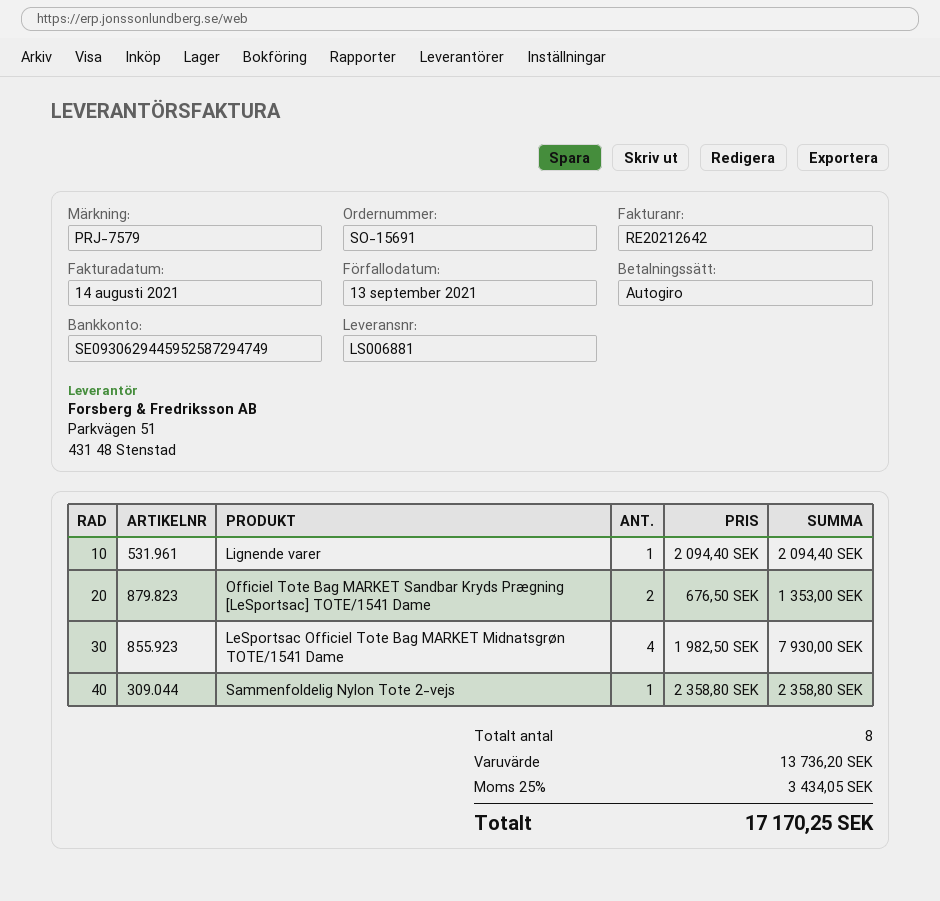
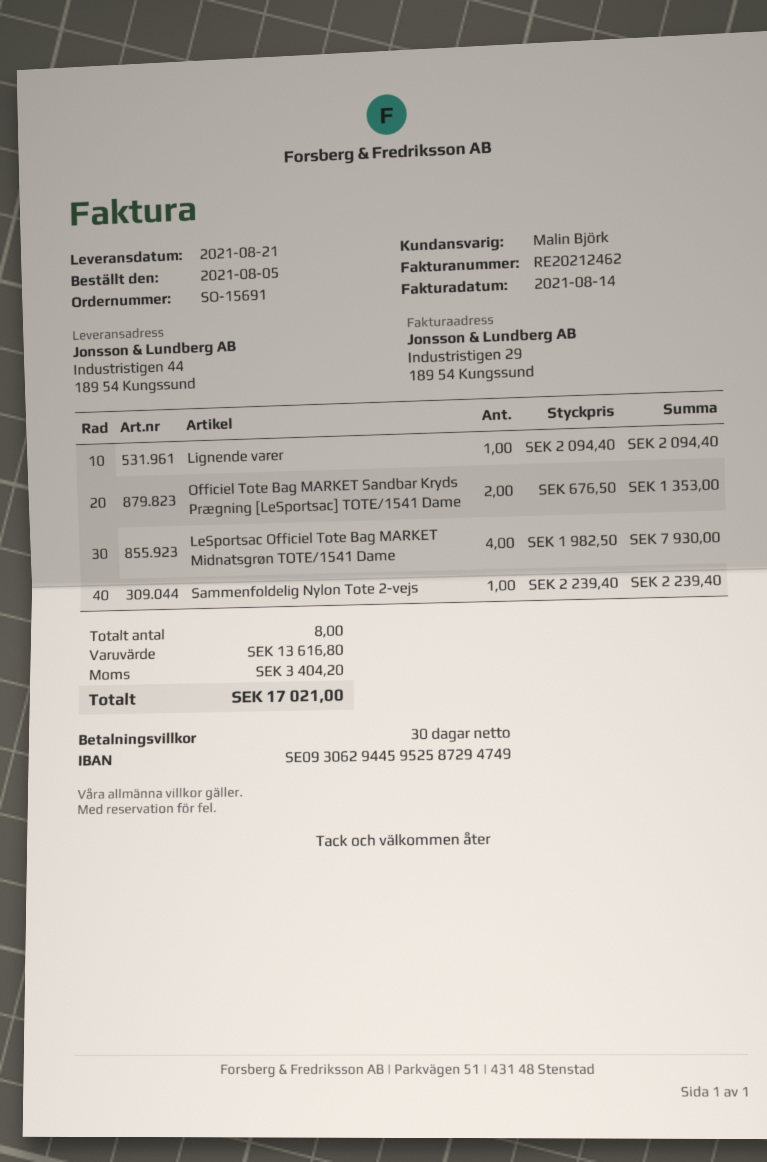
invoice number: RE20212642 -> RE20212462
Sammenfoldelig Nylon Tote 2-vejs: 1 x 2358.80 = 2358.80 -> 1 x 2239.40 = 2239.40
subtotal: 13736.20 -> 13616.80
tax: 3434.05 -> 3404.20
total: 17170.25 -> 17021.00

